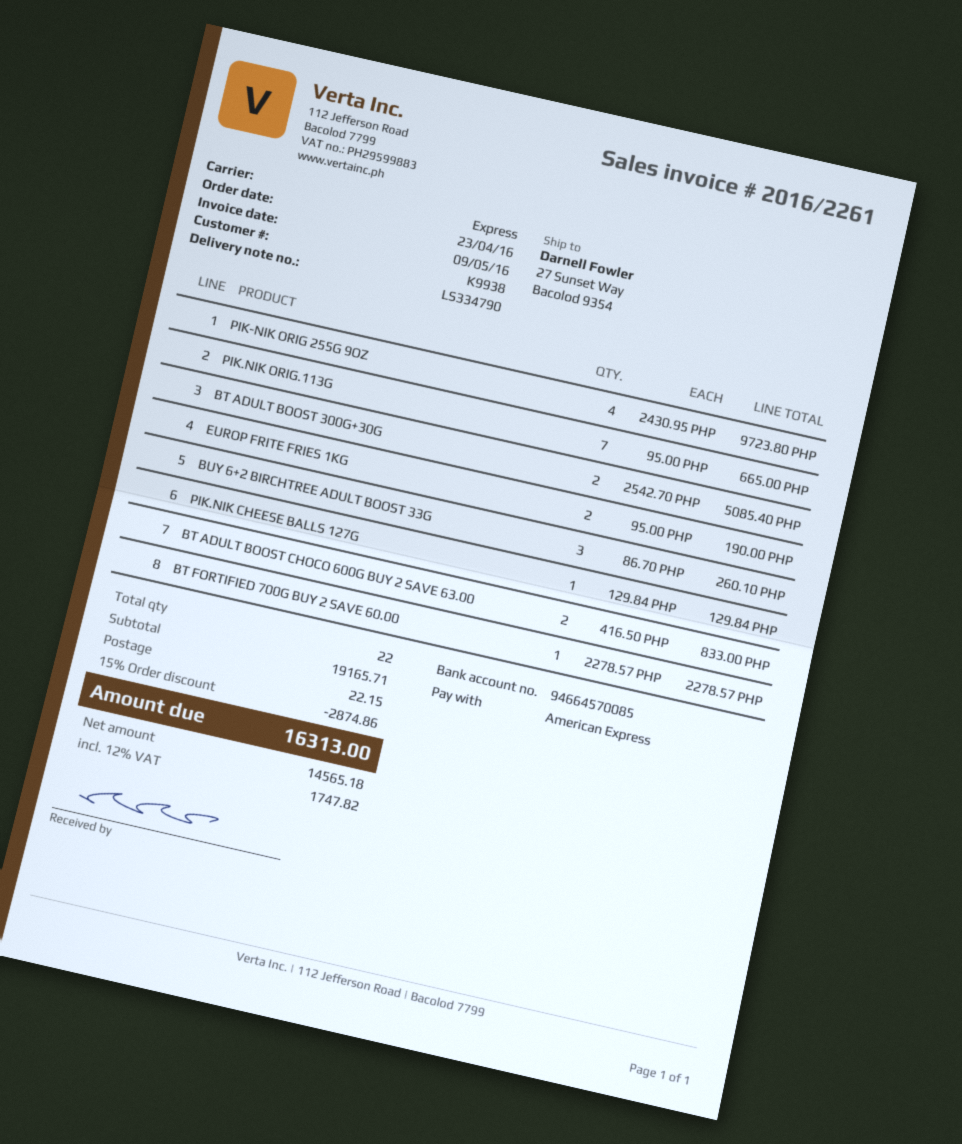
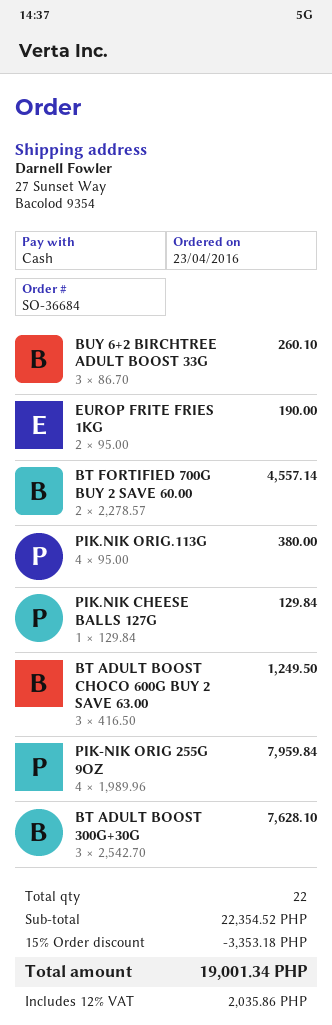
payment method: American Express -> cash
PIK-NIK ORIG 255G 9OZ: 4 x 2430.95 = 9723.80 -> 4 x 1989.96 = 7959.84
PIK.NIK ORIG.113G: 7 x 95.00 = 665.00 -> 4 x 95.00 = 380.00
BT ADULT BOOST 300G+30G: 2 x 2542.70 = 5085.40 -> 3 x 2542.70 = 7628.10
BT ADULT BOOST CHOCO 600G BUY 2 SAVE 63.00: 2 x 416.50 = 833.00 -> 3 x 416.50 = 1249.50
BT FORTIFIED 700G BUY 2 SAVE 60.00: 1 x 2278.57 = 2278.57 -> 2 x 2278.57 = 4557.14
subtotal: 19165.71 -> 22354.52
discount: 15% = 2874.86 -> 15% = 3353.18
shipping: 22.15 -> none
tax: 12% = 1747.82 -> 12% = 2035.86
total: 16313.00 -> 19001.34

